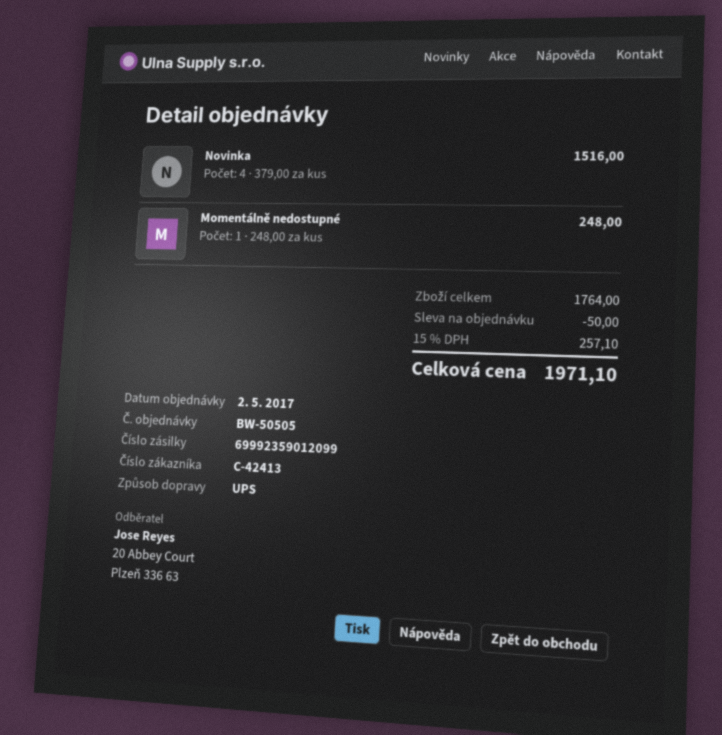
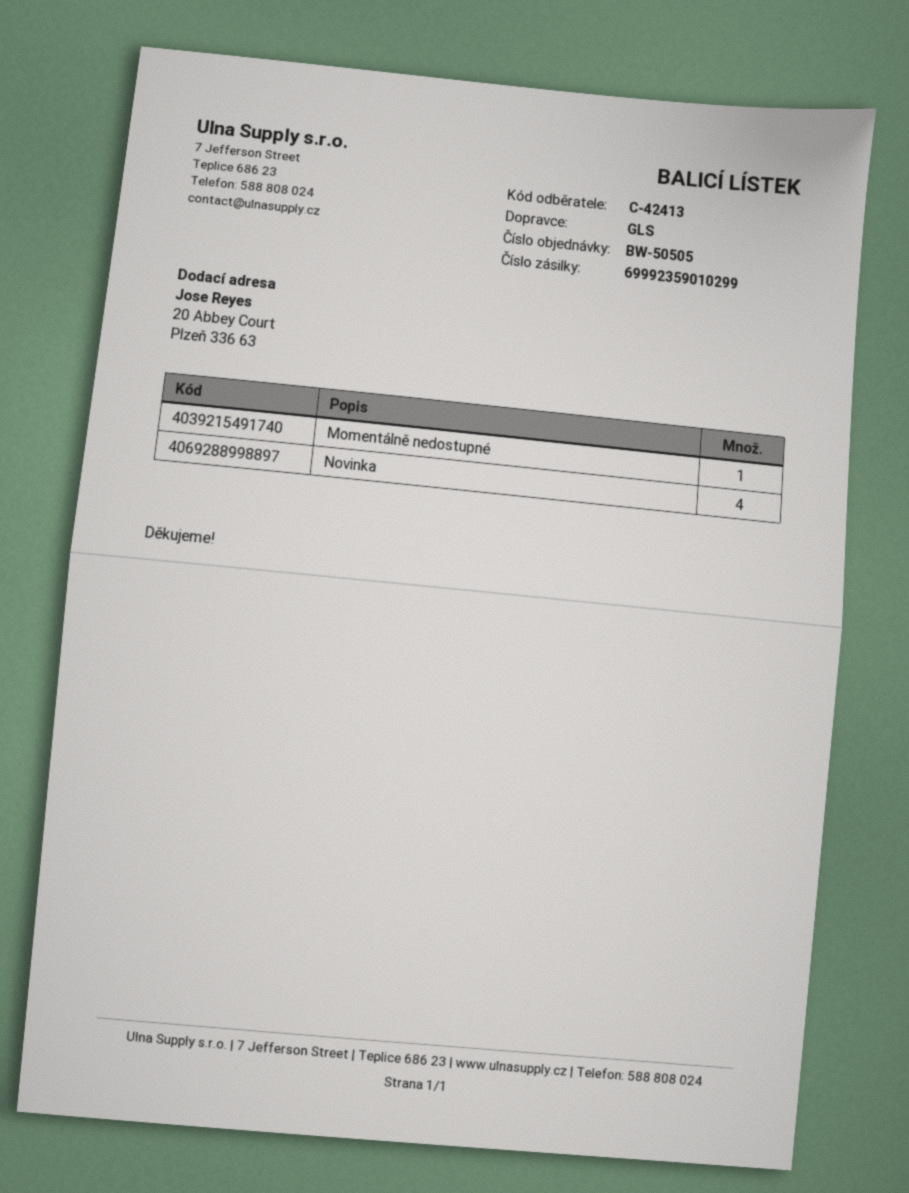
shipping method: UPS -> GLS
tracking number: 69992359012099 -> 69992359010299

